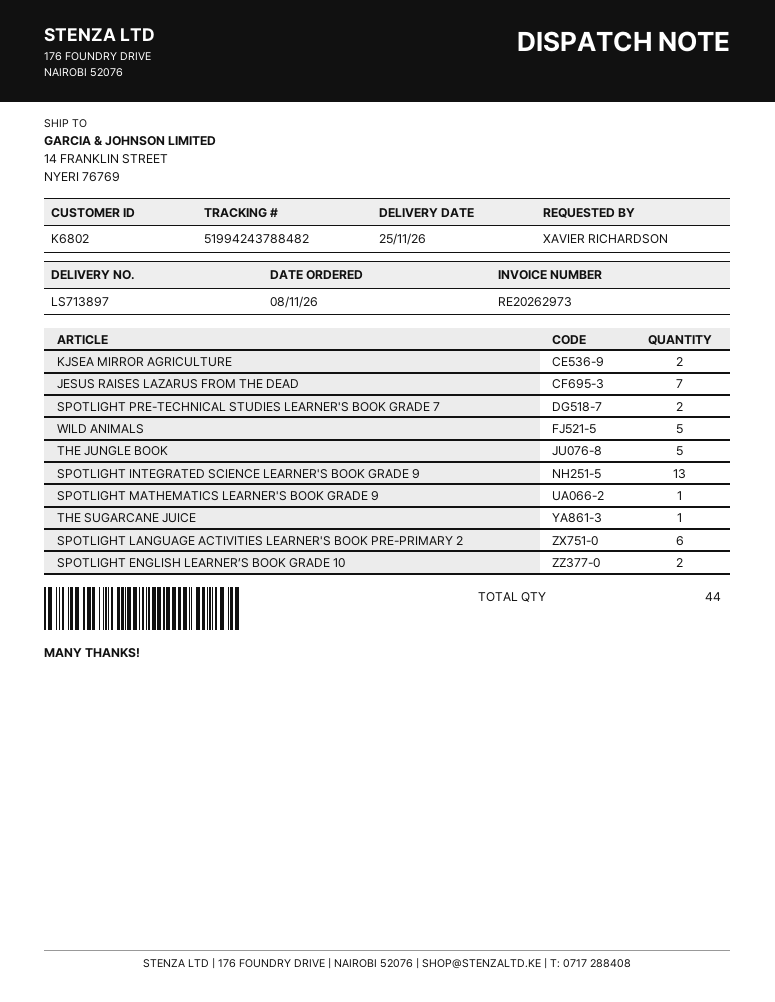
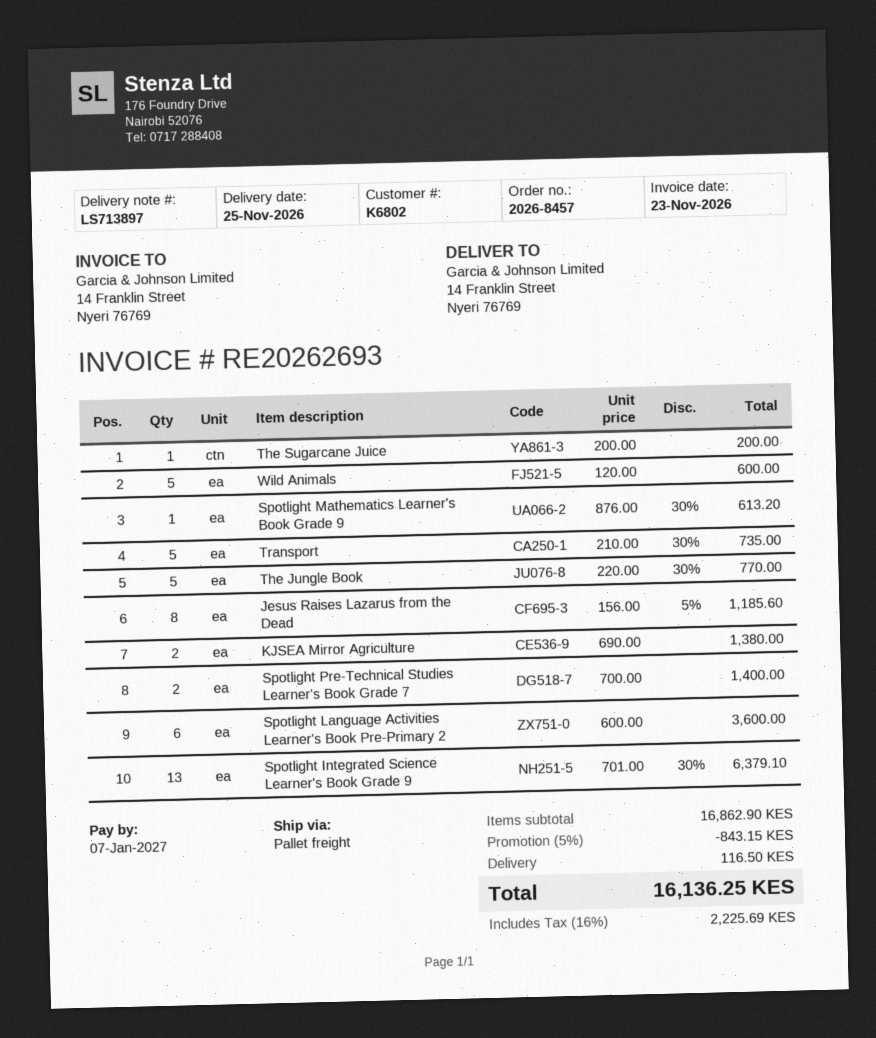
invoice number: RE20262973 -> RE20262693
JESUS RAISES LAZARUS FROM THE DEAD: 7 -> 8
SPOTLIGHT ENGLISH LEARNER’S BOOK GRADE 10: 2 -> none
Transport: none -> 5

